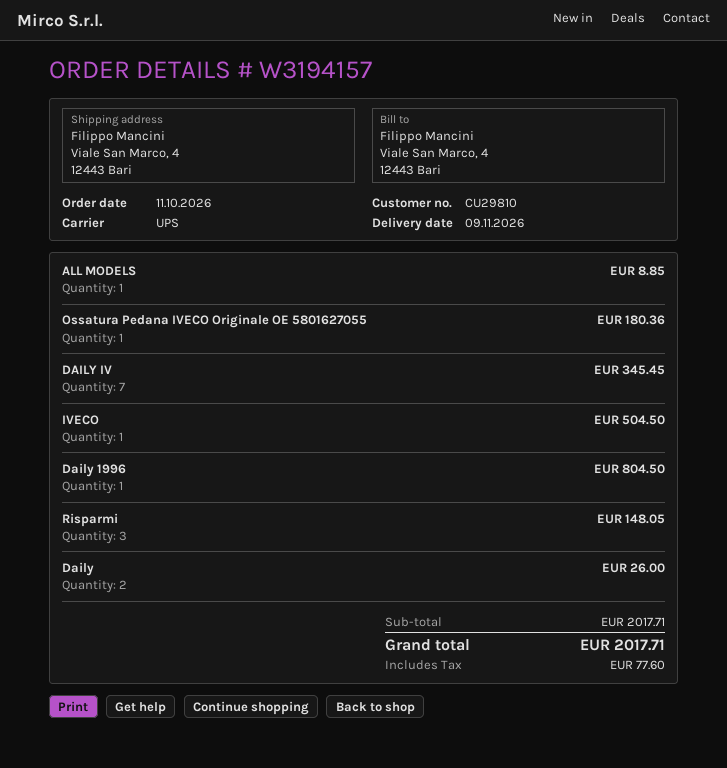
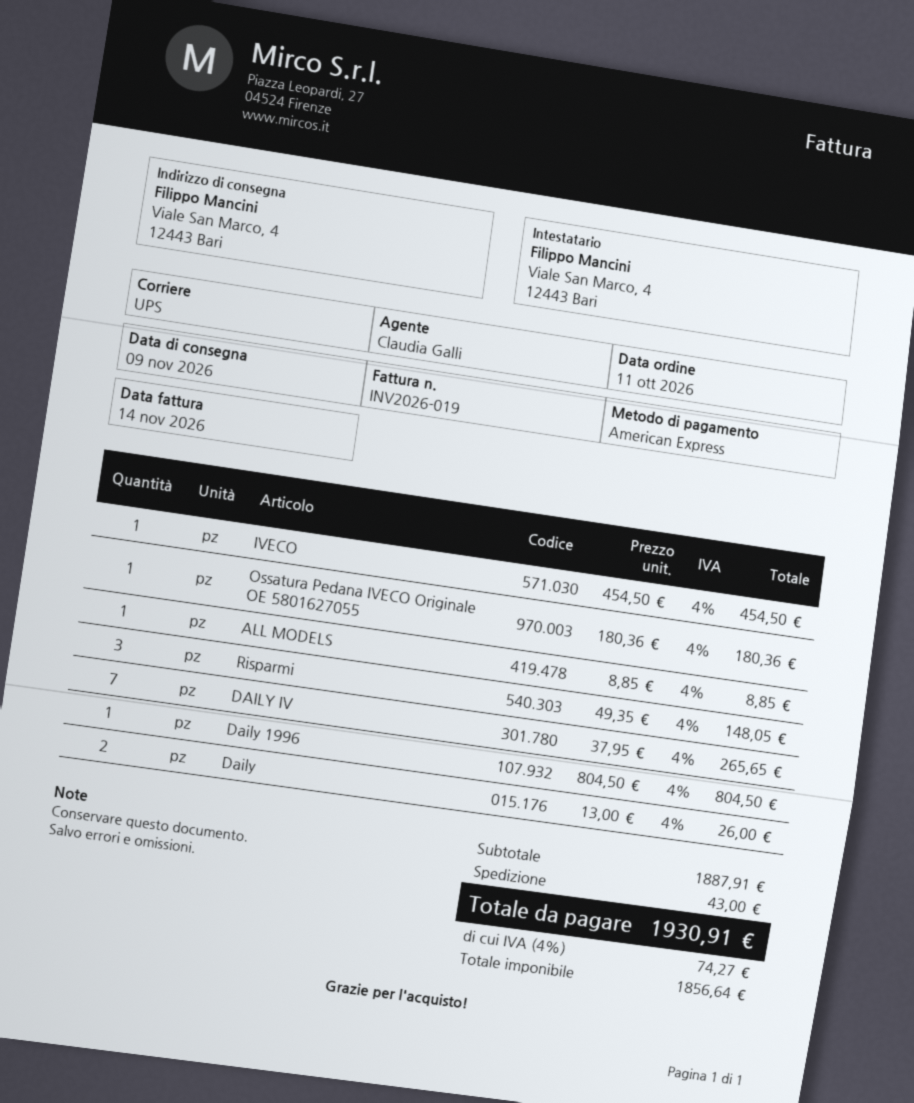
DAILY IV: 7 for 345.45 -> 7 for 265.65
IVECO: 1 for 504.50 -> 1 for 454.50
subtotal: 2017.71 -> 1887.91
shipping: none -> 43.00
tax: 77.60 -> 74.27
total: 2017.71 -> 1930.91

